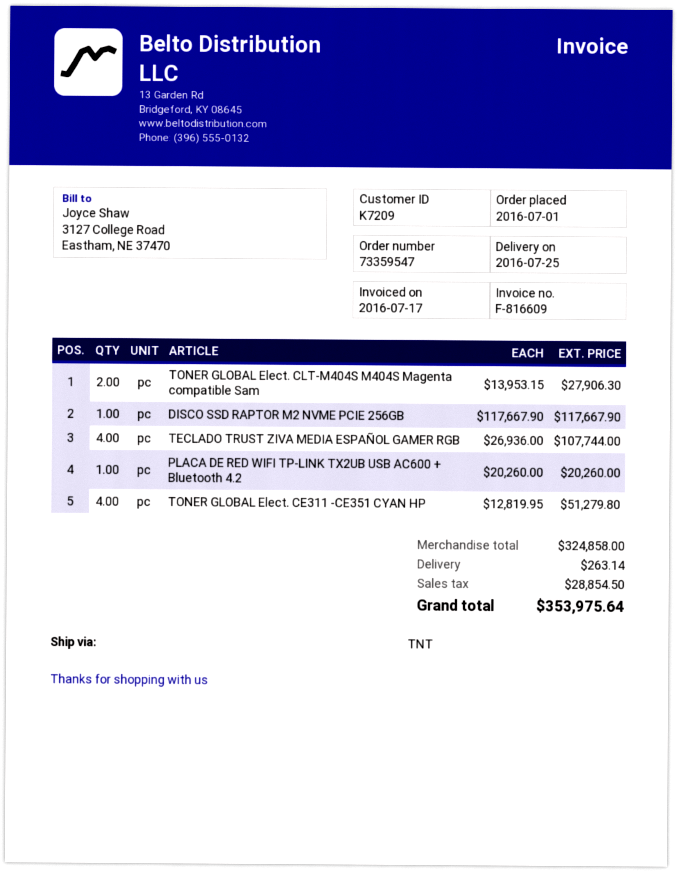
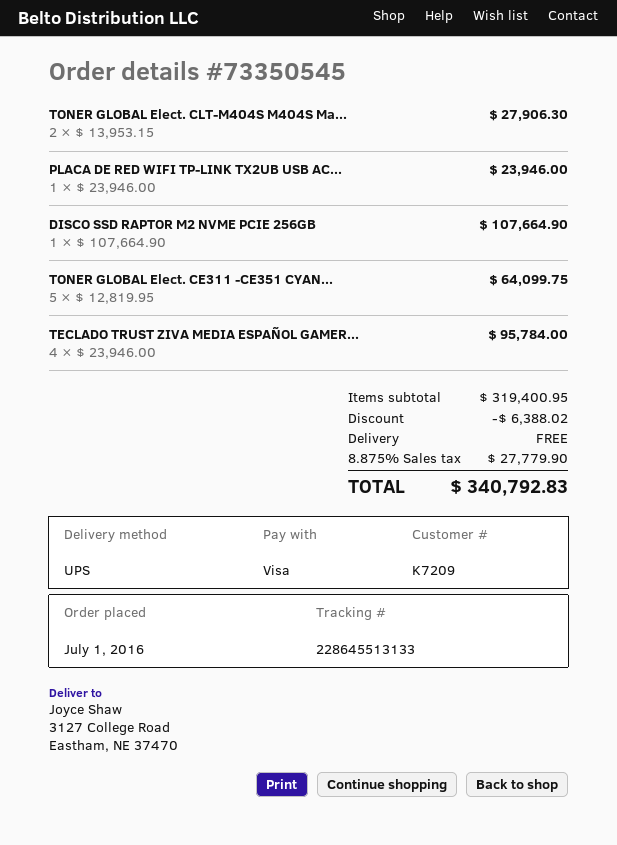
order number: 73359547 -> 73350545
shipping method: TNT -> UPS
DISCO SSD RAPTOR M2 NVME PCIE 256GB: 1 x 117667.90 = 117667.90 -> 1 x 107664.90 = 107664.90
TECLADO TRUST ZIVA MEDIA ESPAÑOL GAMER RGB: 4 x 26936.00 = 107744.00 -> 4 x 23946.00 = 95784.00
PLACA DE RED WIFI TP-LINK TX2UB USB AC600 + Bluetooth 4.2: 1 x 20260.00 = 20260.00 -> 1 x 23946.00 = 23946.00
TONER GLOBAL Elect. CE311 -CE351 CYAN HP: 4 x 12819.95 = 51279.80 -> 5 x 12819.95 = 64099.75
subtotal: 324858.00 -> 319400.95
discount: none -> 6388.02
shipping: 263.14 -> 0.00
tax: 28854.50 -> 27779.90
total: 353975.64 -> 340792.83

